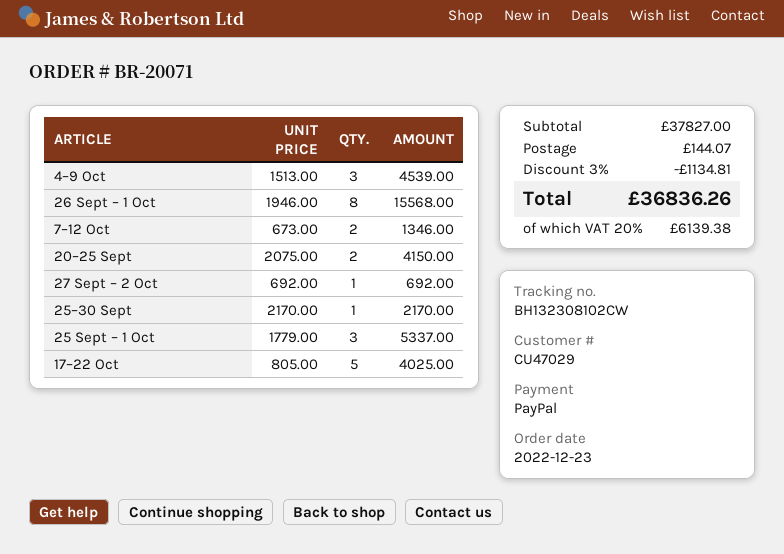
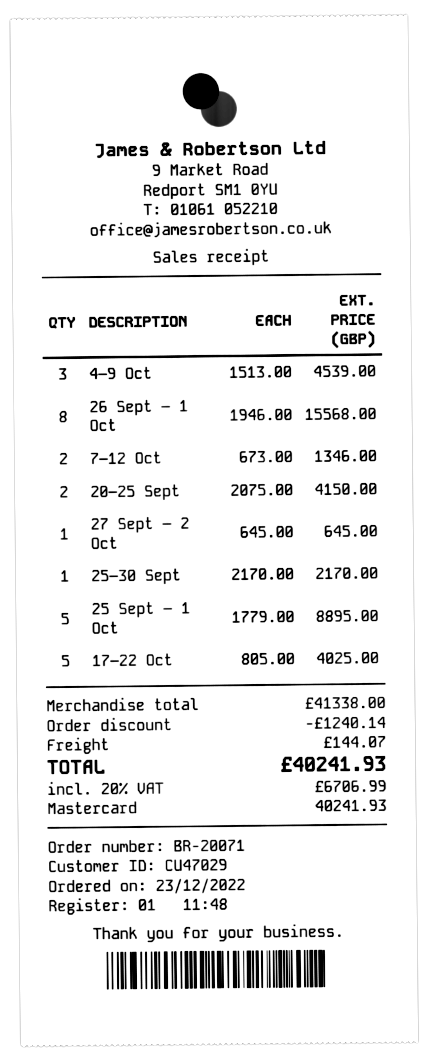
payment method: PayPal -> Mastercard
27 Sept – 2 Oct: 1 x 692.00 = 692.00 -> 1 x 645.00 = 645.00
25 Sept – 1 Oct: 3 x 1779.00 = 5337.00 -> 5 x 1779.00 = 8895.00
subtotal: 37827.00 -> 41338.00
discount: 1134.81 -> 1240.14
tax: 20% = 6139.38 -> 20% = 6706.99
total: 36836.26 -> 40241.93

